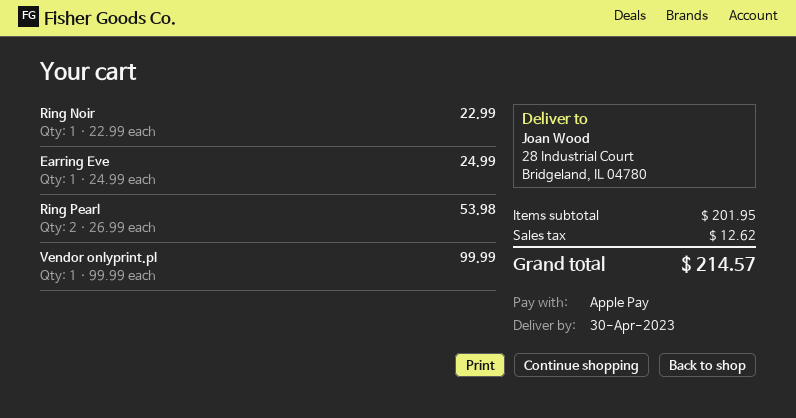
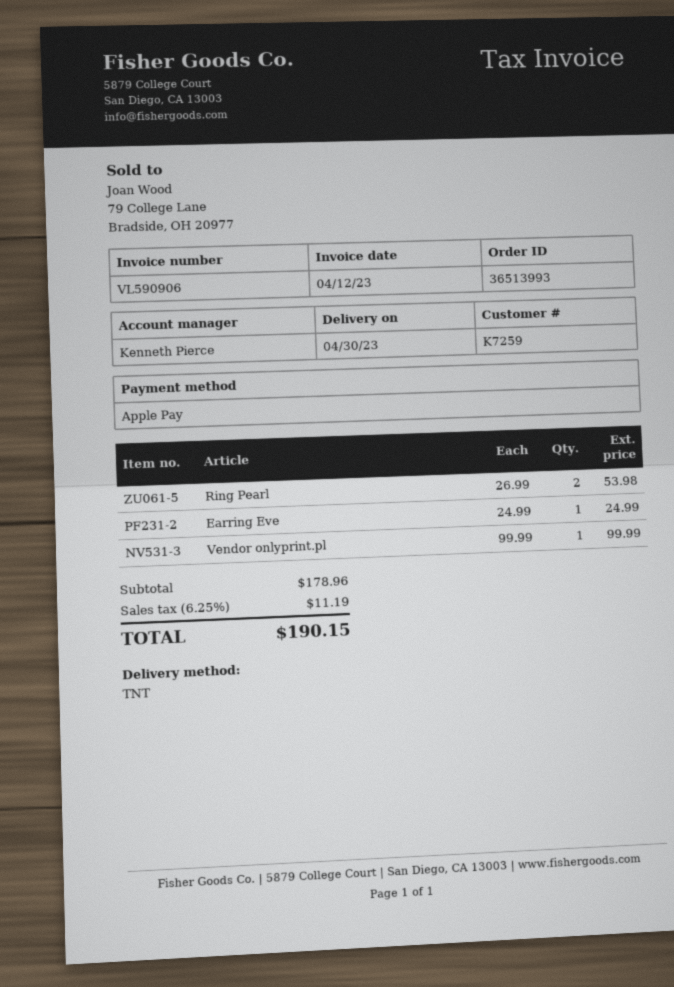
Ring Noir: 1 x 22.99 = 22.99 -> none
subtotal: 201.95 -> 178.96
tax: 12.62 -> 11.19
total: 214.57 -> 190.15

